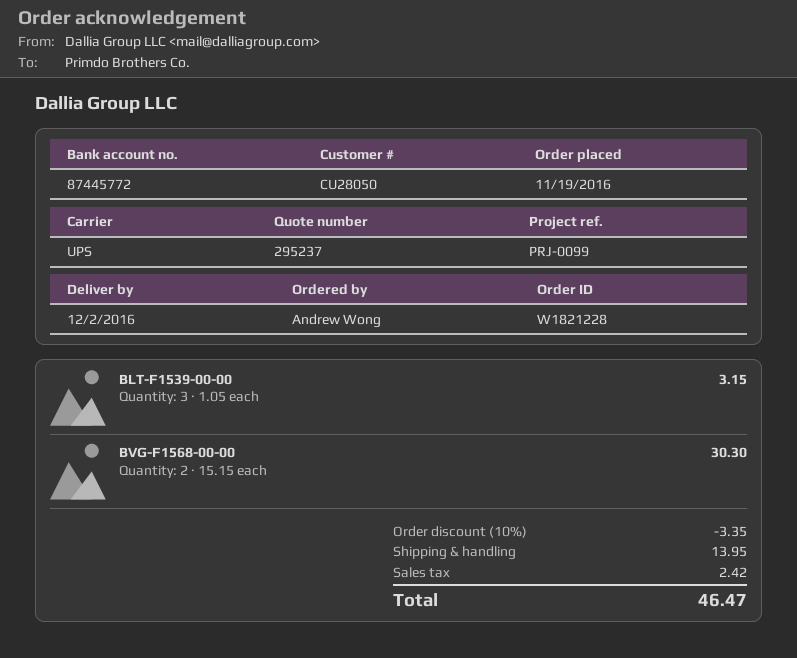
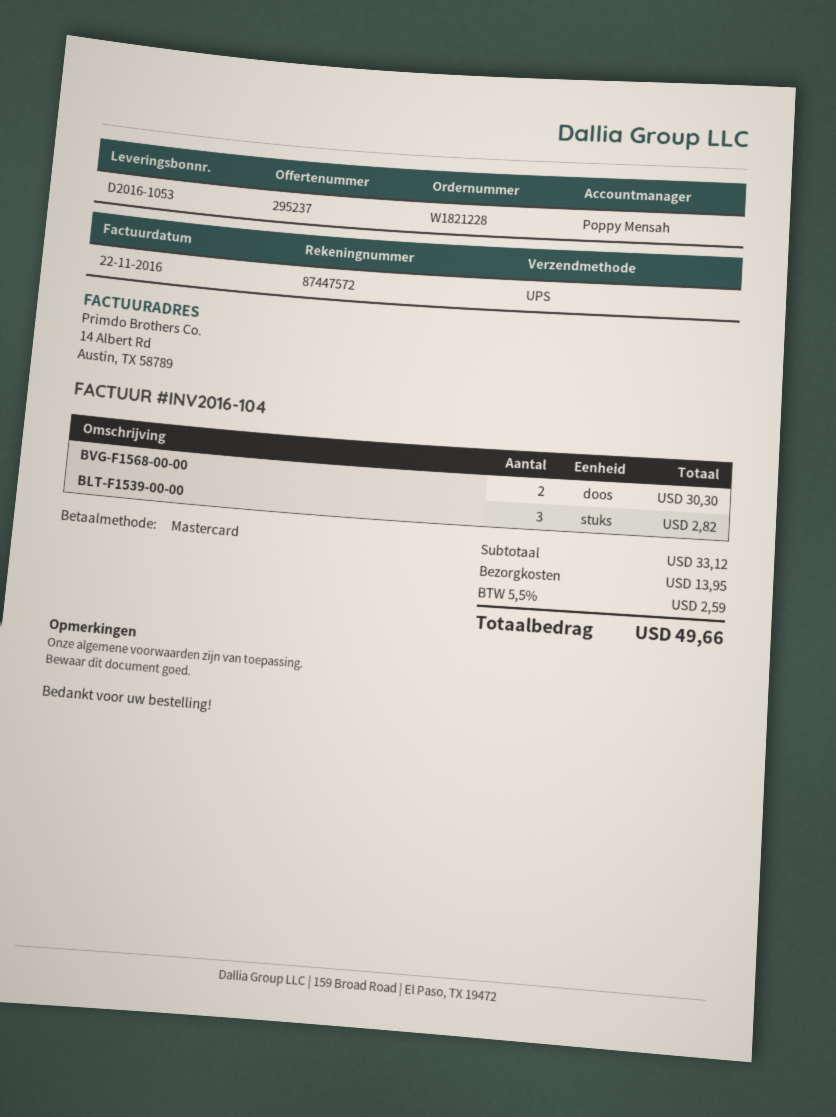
bank account: 87445772 -> 87447572
BLT-F1539-00-00: 3 for 3.15 -> 3 for 2.82
discount: 10% = 3.35 -> none
tax: 2.42 -> 2.59
total: 46.47 -> 49.66

